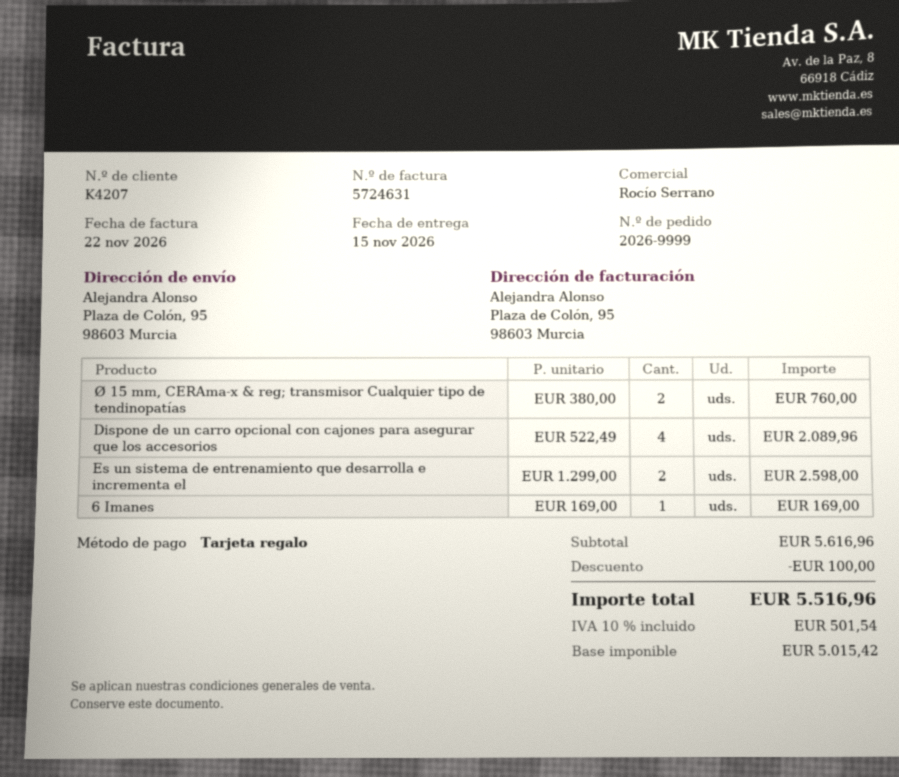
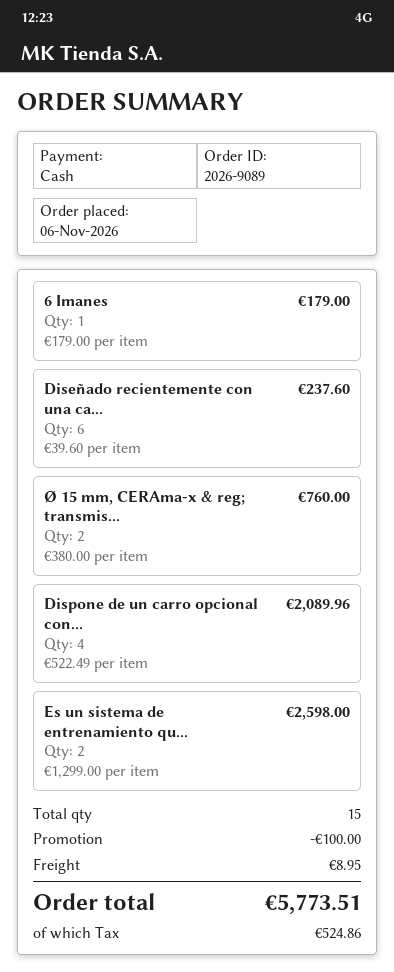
order number: 2026-9999 -> 2026-9089
payment method: gift card -> cash
6 Imanes: 1 x 169.00 = 169.00 -> 1 x 179.00 = 179.00
Diseñado recientemente con una ca...: none -> 6 x 39.60 = 237.60
shipping: none -> 8.95
tax: 501.54 -> 524.86
total: 5516.96 -> 5773.51

